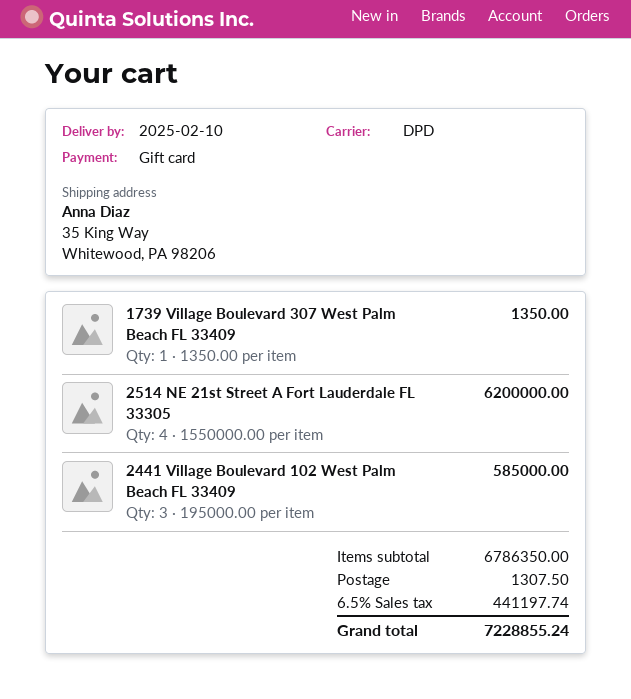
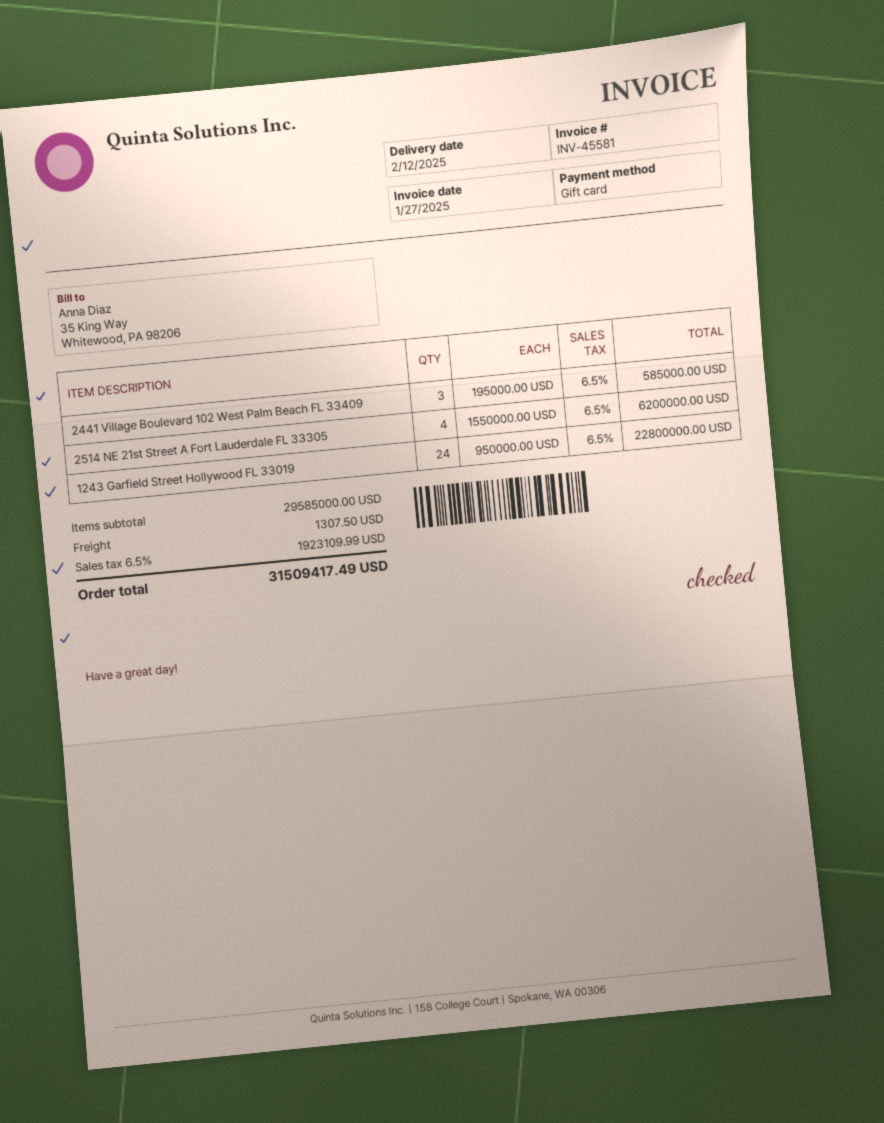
delivery date: 2025-02-10 -> 2025-02-12
1739 Village Boulevard 307 West Palm Beach FL 33409: 1 x 1350.00 = 1350.00 -> none
1243 Garfield Street Hollywood FL 33019: none -> 24 x 950000.00 = 22800000.00
subtotal: 6786350.00 -> 29585000.00
tax: 6.5% = 441197.74 -> 6.5% = 1923109.99
total: 7228855.24 -> 31509417.49

